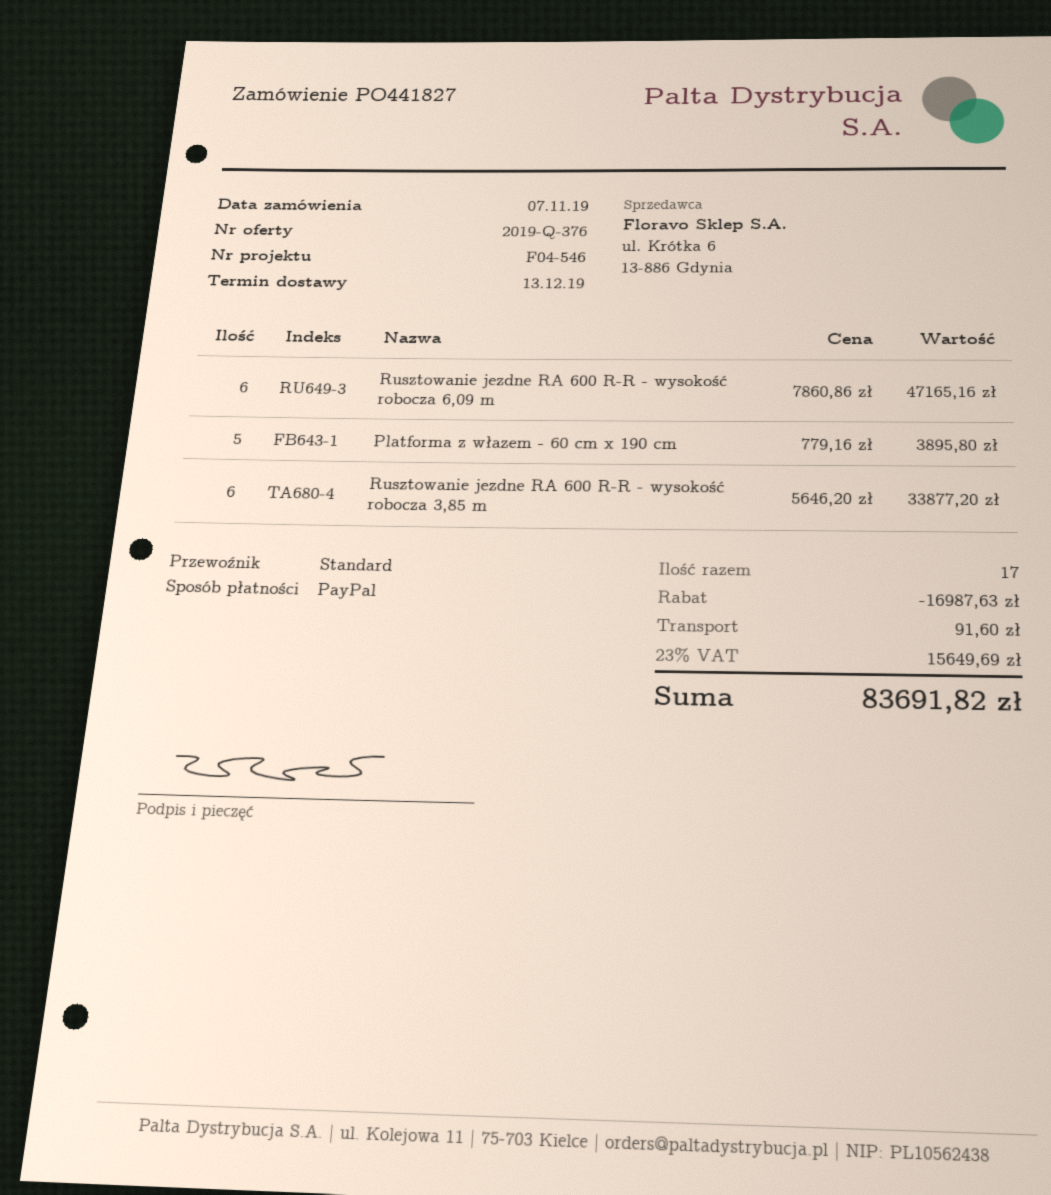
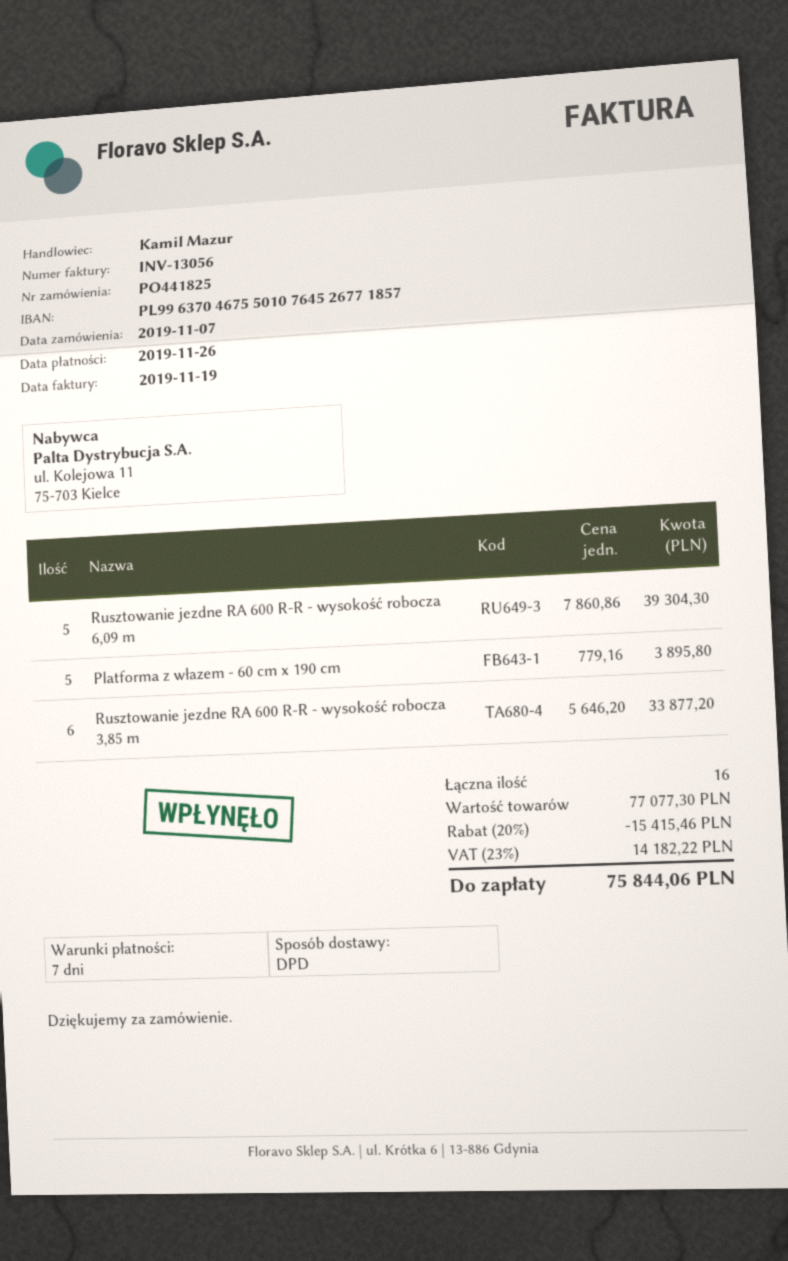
order number: PO441827 -> PO441825
shipping method: standard -> DPD
Rusztowanie jezdne RA 600 R-R - wysokość robocza 6,09 m: 6 x 7860.86 = 47165.16 -> 5 x 7860.86 = 39304.30
total quantity: 17 -> 16
discount: 16987.63 -> 15415.46
shipping: 91.60 -> none
tax: 23% = 15649.69 -> 23% = 14182.22
total: 83691.82 -> 75844.06

